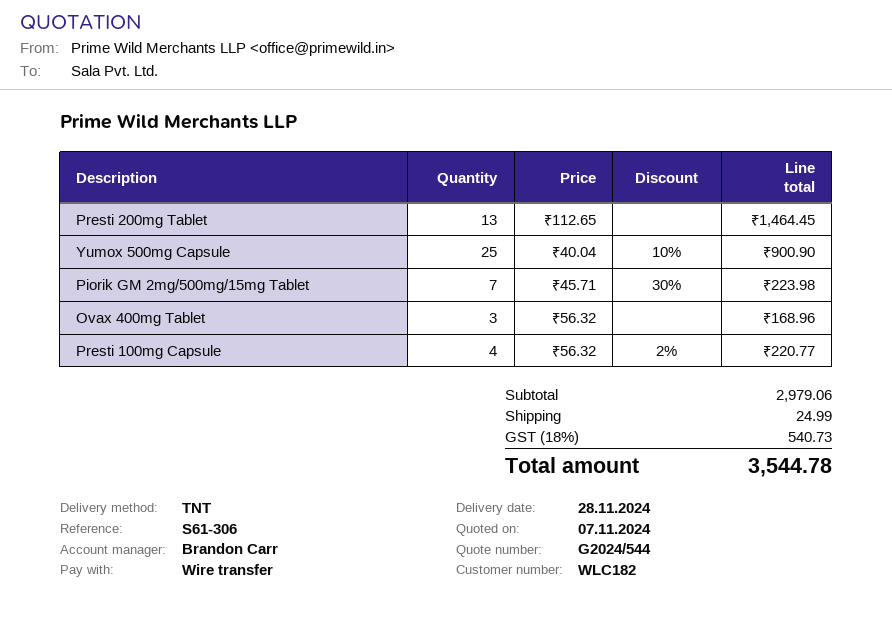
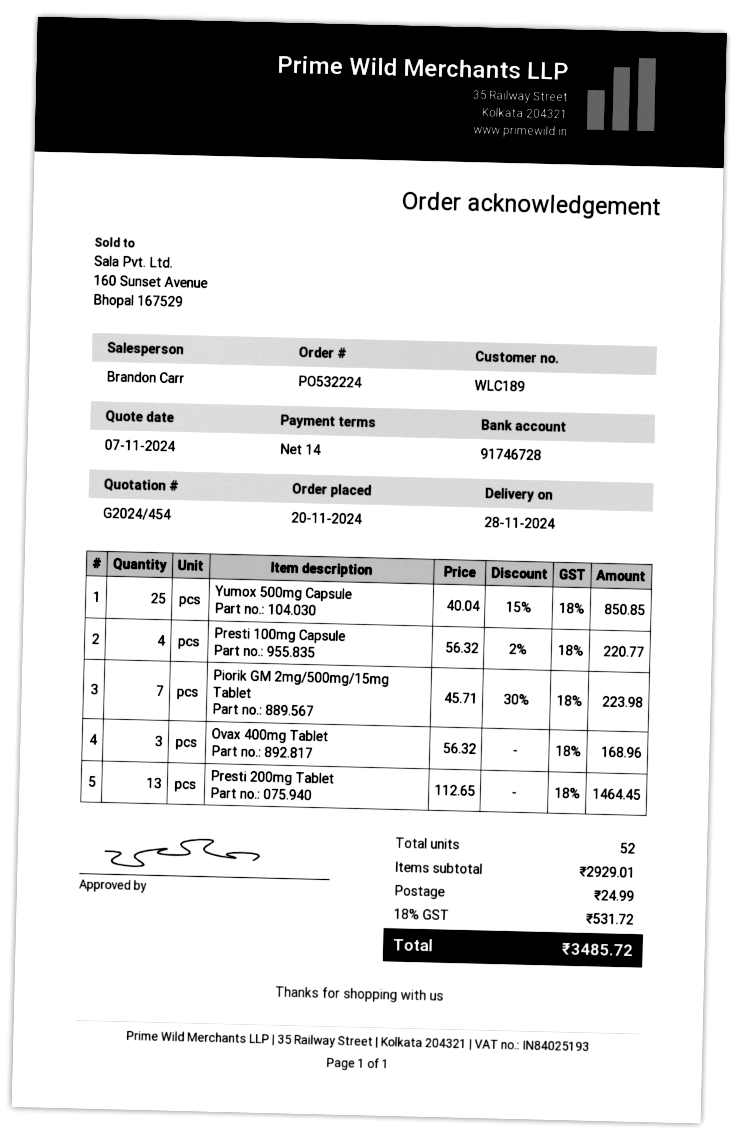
quote number: G2024/544 -> G2024/454
customer number: WLC182 -> WLC189
Yumox 500mg Capsule: 25 x 40.04 - 10% = 900.90 -> 25 x 40.04 - 15% = 850.85
subtotal: 2979.06 -> 2929.01
tax: 18% = 540.73 -> 18% = 531.72
total: 3544.78 -> 3485.72

